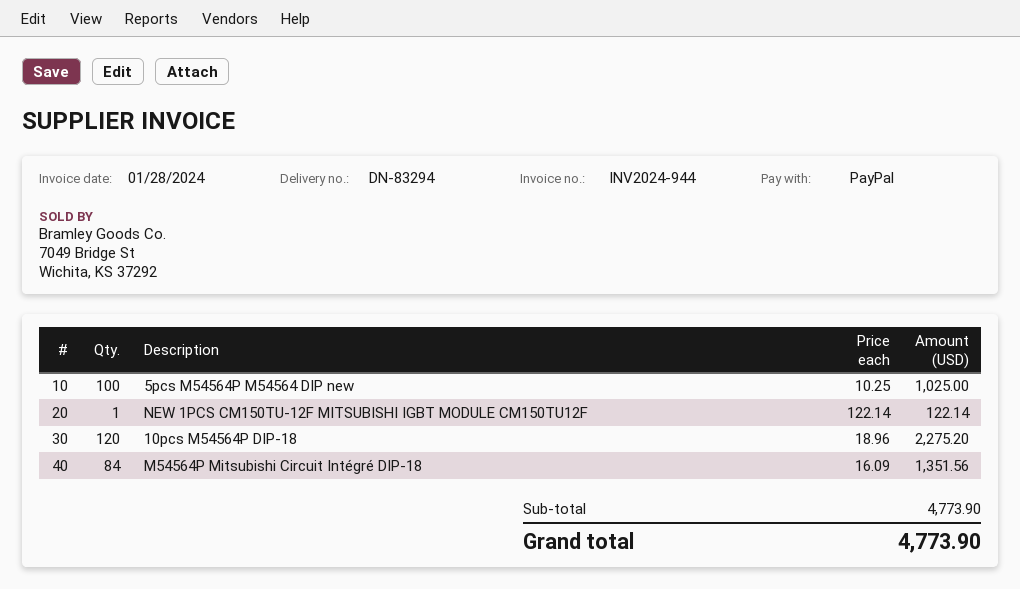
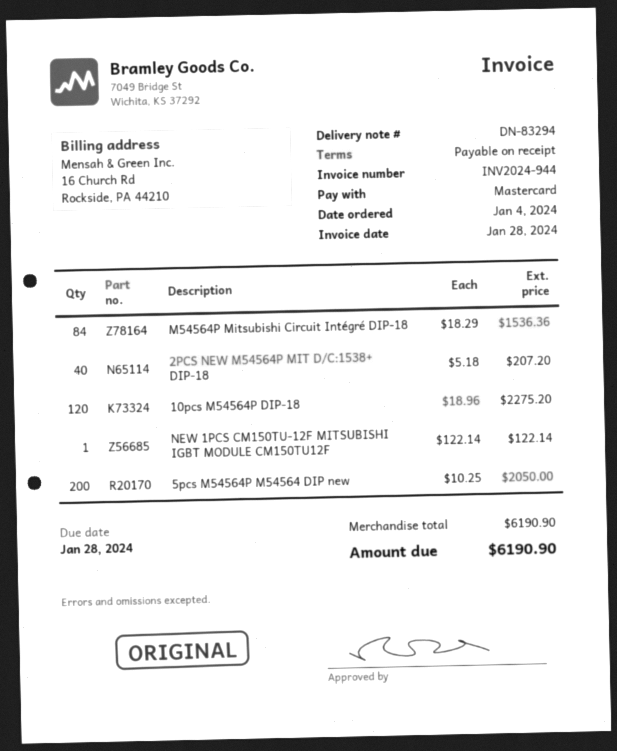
payment method: PayPal -> Mastercard
5pcs M54564P M54564 DIP new: 100 x 10.25 = 1025.00 -> 200 x 10.25 = 2050.00
M54564P Mitsubishi Circuit Intégré DIP-18: 84 x 16.09 = 1351.56 -> 84 x 18.29 = 1536.36
2PCS NEW M54564P MIT D/C:1538+ DIP-18: none -> 40 x 5.18 = 207.20
subtotal: 4773.90 -> 6190.90
total: 4773.90 -> 6190.90

